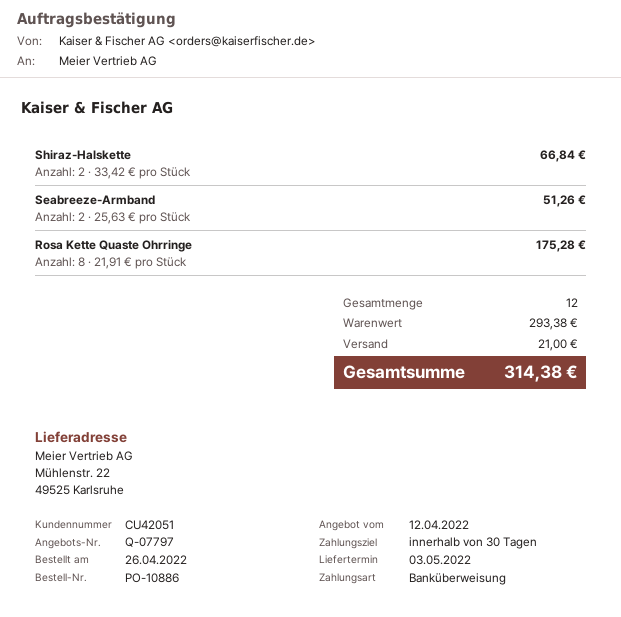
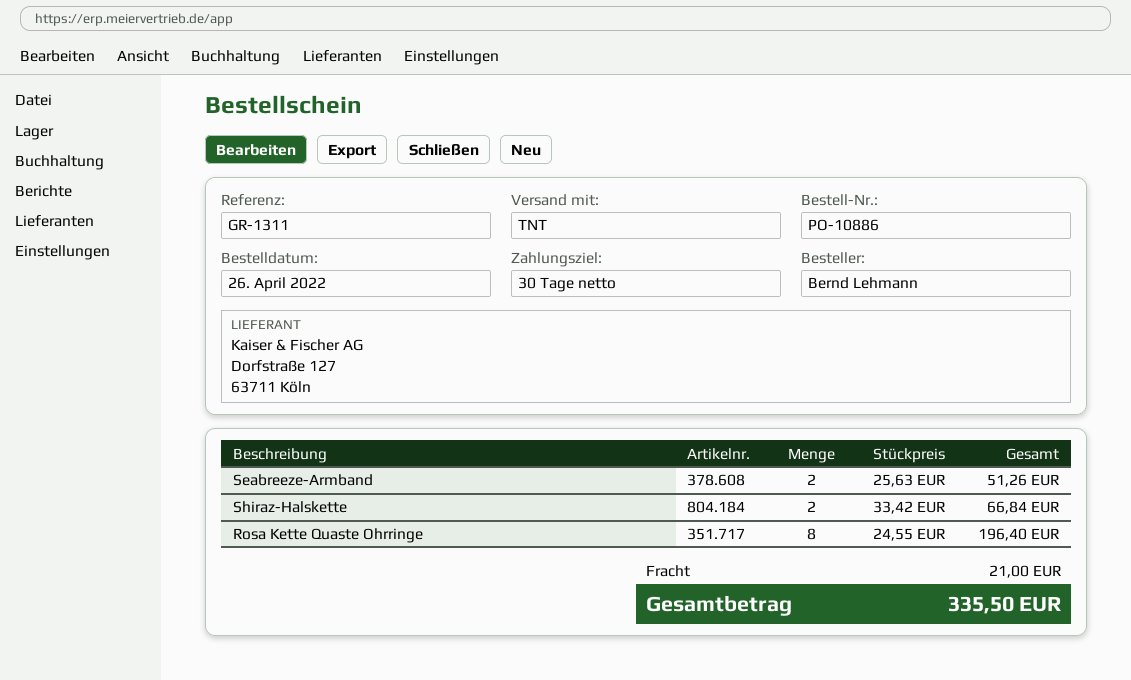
Rosa Kette Quaste Ohrringe: 8 x 21.91 = 175.28 -> 8 x 24.55 = 196.40
total: 314.38 -> 335.50

